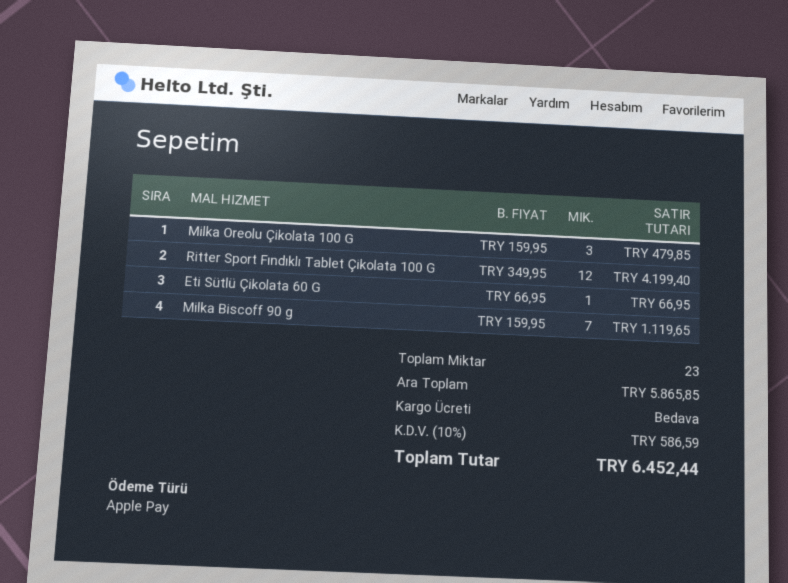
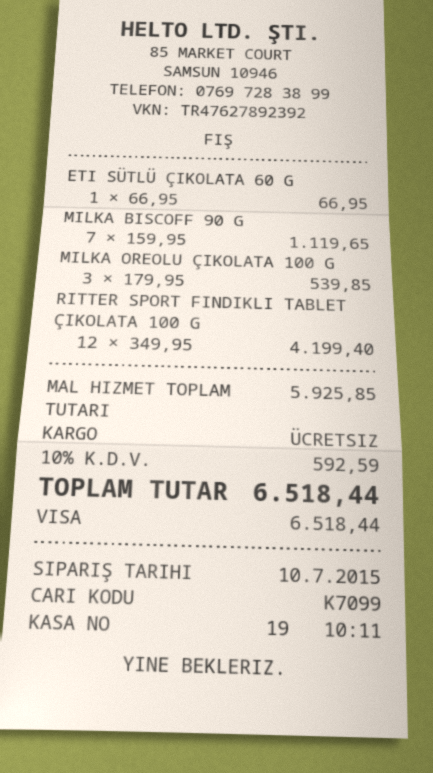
payment method: Apple Pay -> Visa
Milka Oreolu Çikolata 100 G: 3 x 159.95 = 479.85 -> 3 x 179.95 = 539.85
subtotal: 5865.85 -> 5925.85
tax: 10% = 586.59 -> 10% = 592.59
total: 6452.44 -> 6518.44

